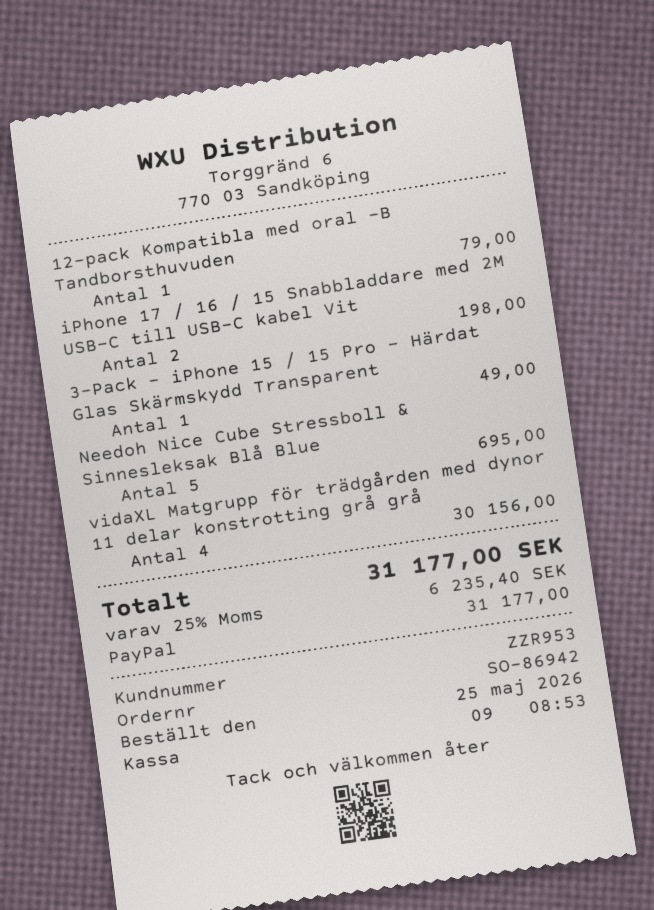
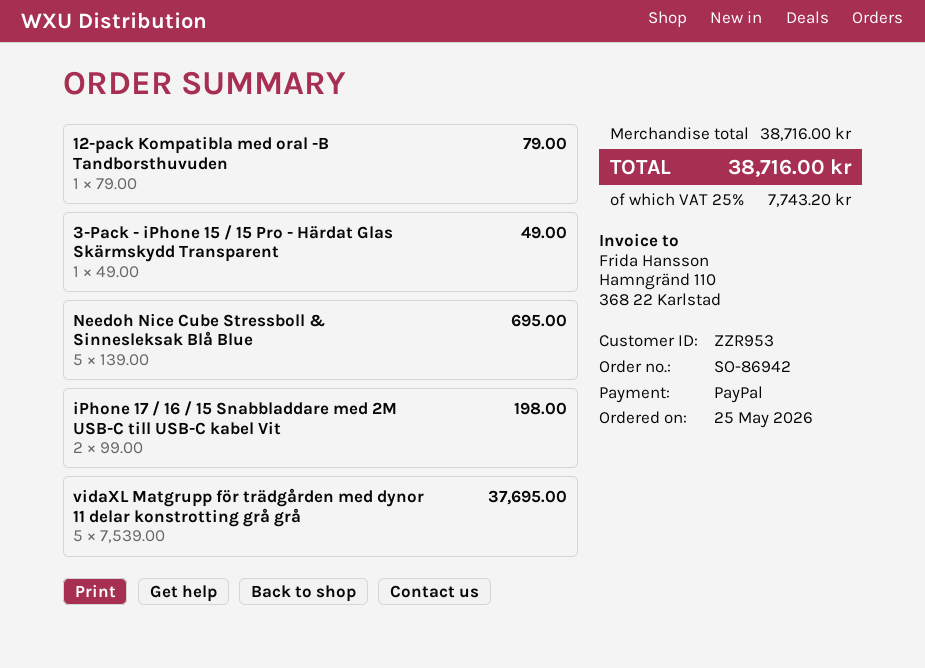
vidaXL Matgrupp för trädgården med dynor 11 delar konstrotting grå grå: 4 for 30156.00 -> 5 for 37695.00
tax: 25% = 6235.40 -> 25% = 7743.20
total: 31177.00 -> 38716.00

